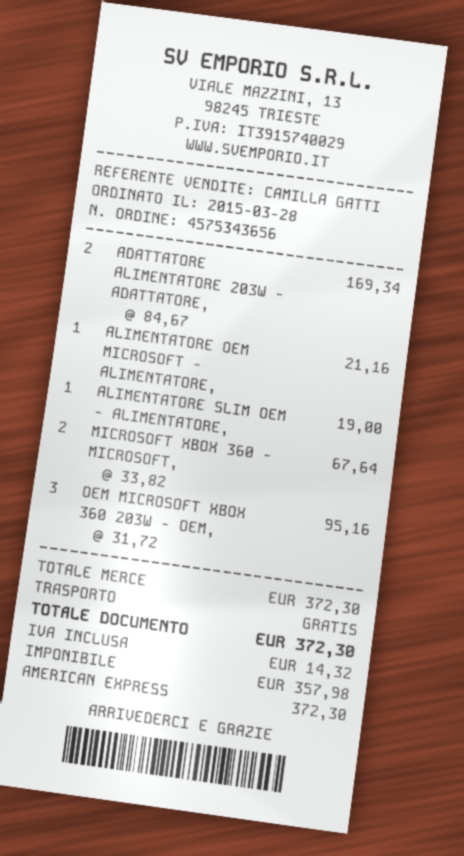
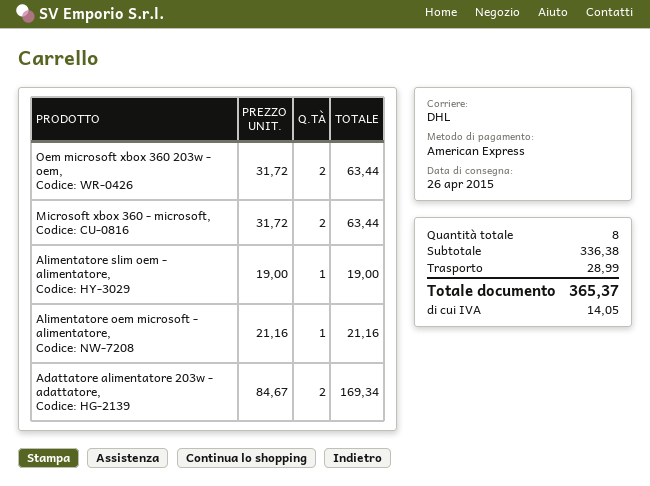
MICROSOFT XBOX 360 - MICROSOFT,: 2 x 33.82 = 67.64 -> 2 x 31.72 = 63.44
OEM MICROSOFT XBOX 360 203W - OEM,: 3 x 31.72 = 95.16 -> 2 x 31.72 = 63.44
subtotal: 372.30 -> 336.38
shipping: 0.00 -> 28.99
tax: 14.32 -> 14.05
total: 372.30 -> 365.37

